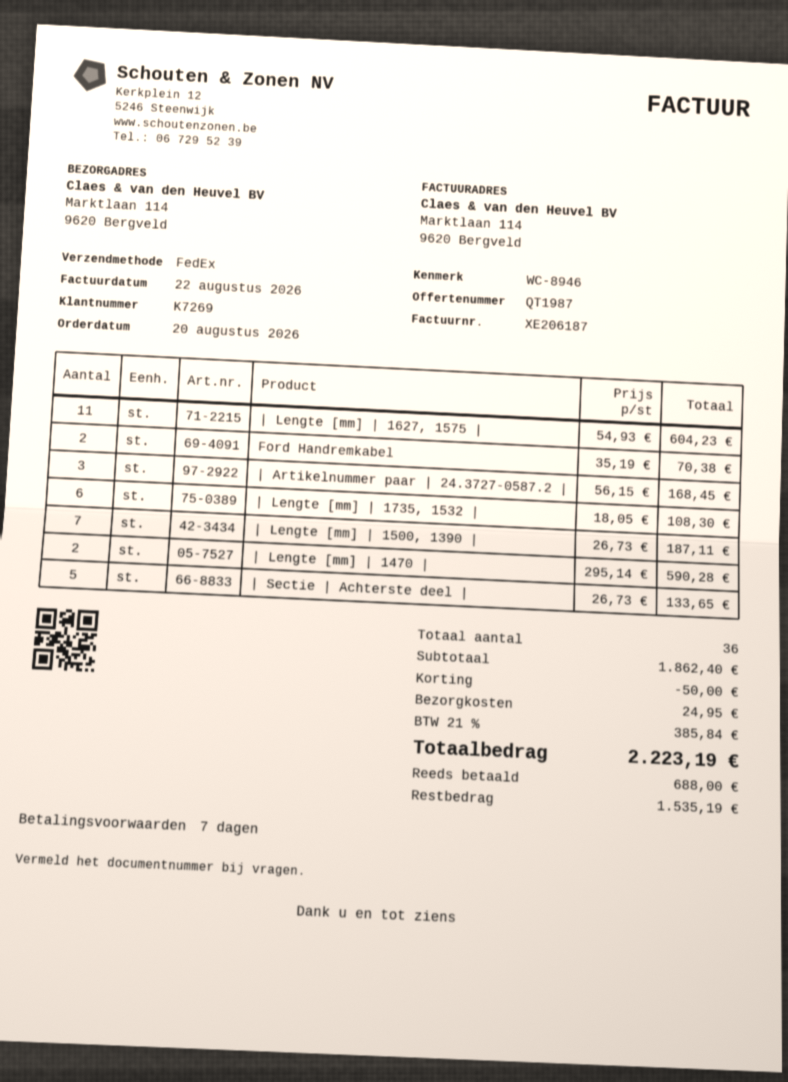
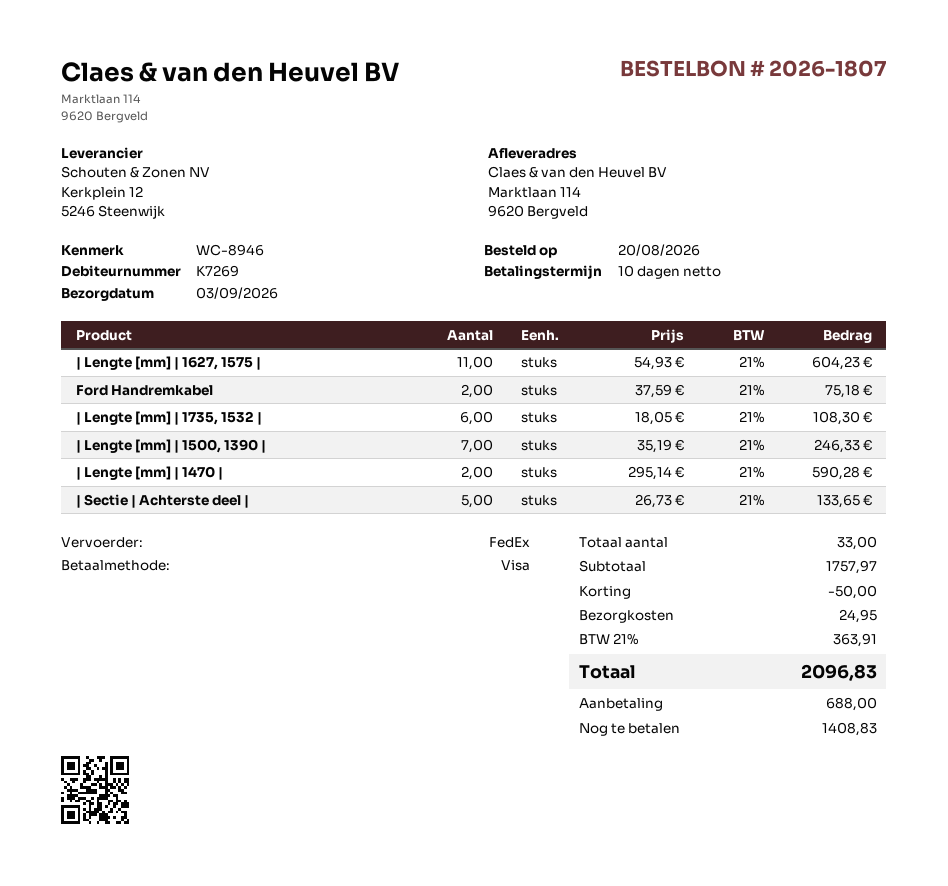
payment terms: 7 days -> 10 days
Ford Handremkabel: 2 x 35.19 = 70.38 -> 2 x 37.59 = 75.18
| Artikelnummer paar | 24.3727-0587.2 |: 3 x 56.15 = 168.45 -> none
| Lengte [mm] | 1500, 1390 |: 7 x 26.73 = 187.11 -> 7 x 35.19 = 246.33
total quantity: 36 -> 33
subtotal: 1862.40 -> 1757.97
tax: 21% = 385.84 -> 21% = 363.91
total: 2223.19 -> 2096.83
balance: 1535.19 -> 1408.83

